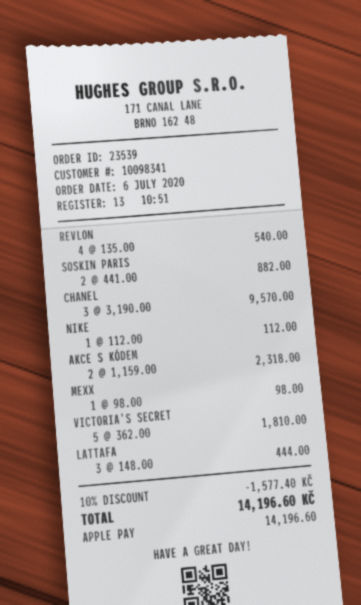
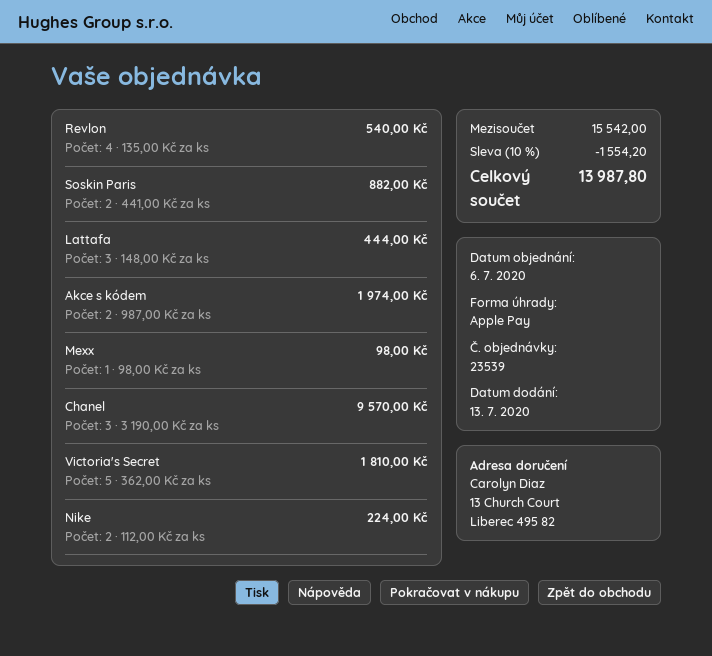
NIKE: 1 x 112.00 = 112.00 -> 2 x 112.00 = 224.00
AKCE S KÓDEM: 2 x 1159.00 = 2318.00 -> 2 x 987.00 = 1974.00
discount: 10% = 1577.40 -> 10% = 1554.20
total: 14196.60 -> 13987.80

